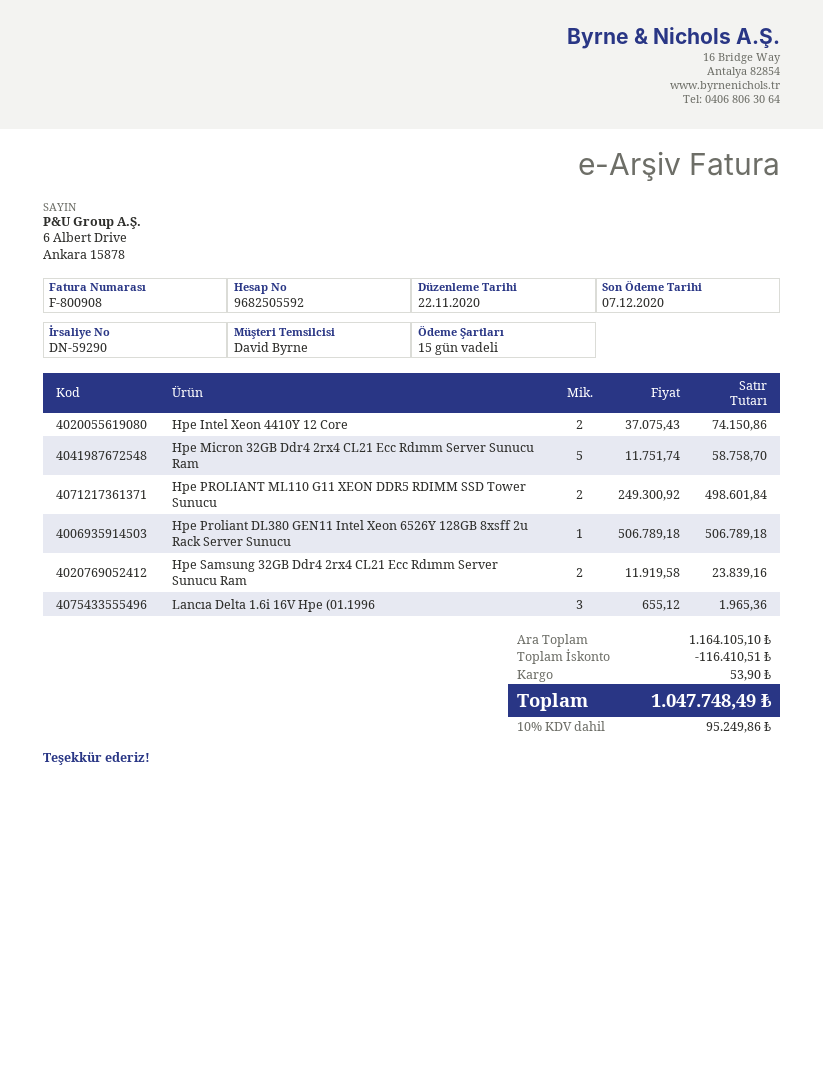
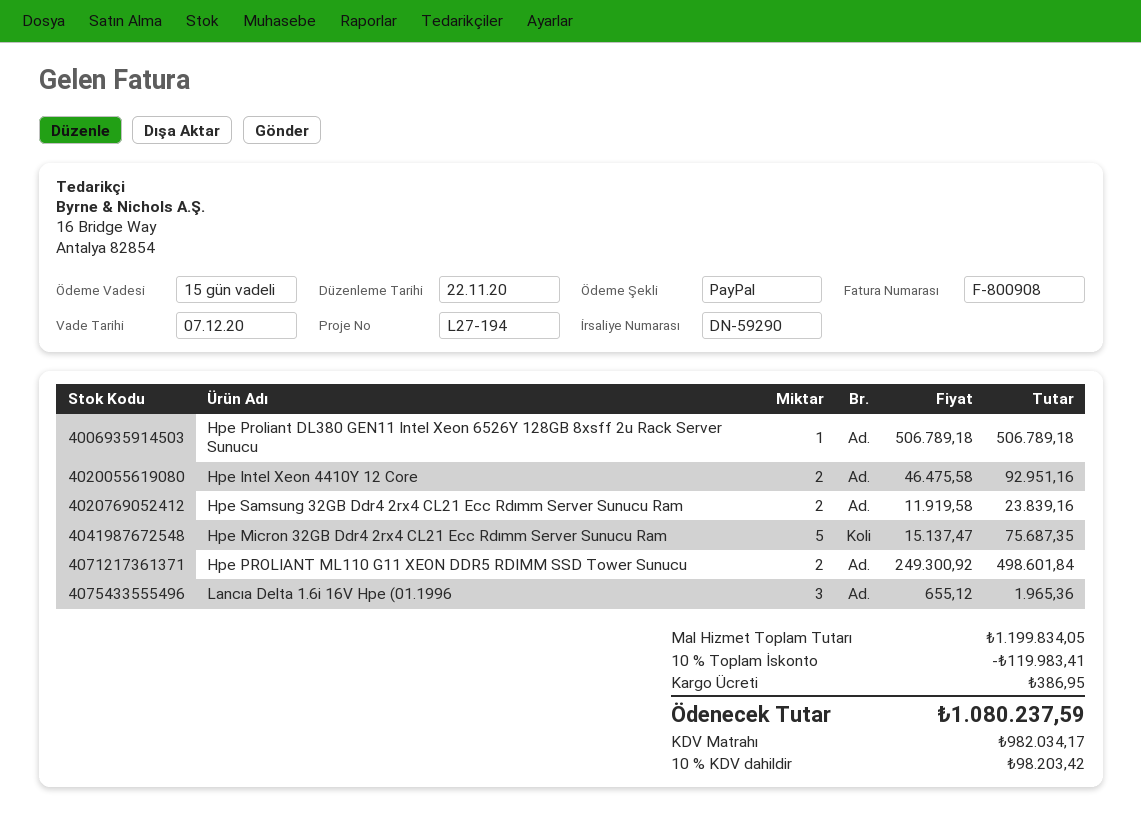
Hpe Intel Xeon 4410Y 12 Core: 2 x 37075.43 = 74150.86 -> 2 x 46475.58 = 92951.16
Hpe Micron 32GB Ddr4 2rx4 CL21 Ecc Rdımm Server Sunucu Ram: 5 x 11751.74 = 58758.70 -> 5 x 15137.47 = 75687.35
subtotal: 1164105.10 -> 1199834.05
discount: 116410.51 -> 119983.41
shipping: 53.90 -> 386.95
tax: 10% = 95249.86 -> 10% = 98203.42
total: 1047748.49 -> 1080237.59

